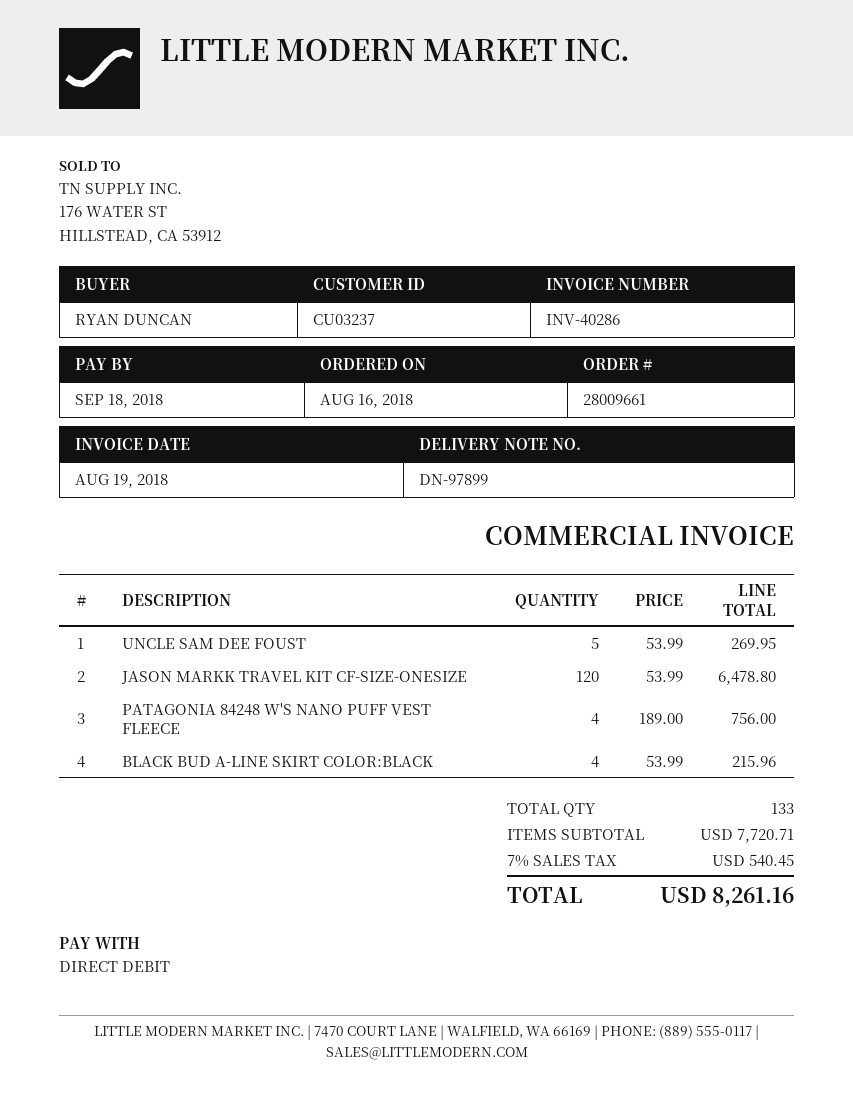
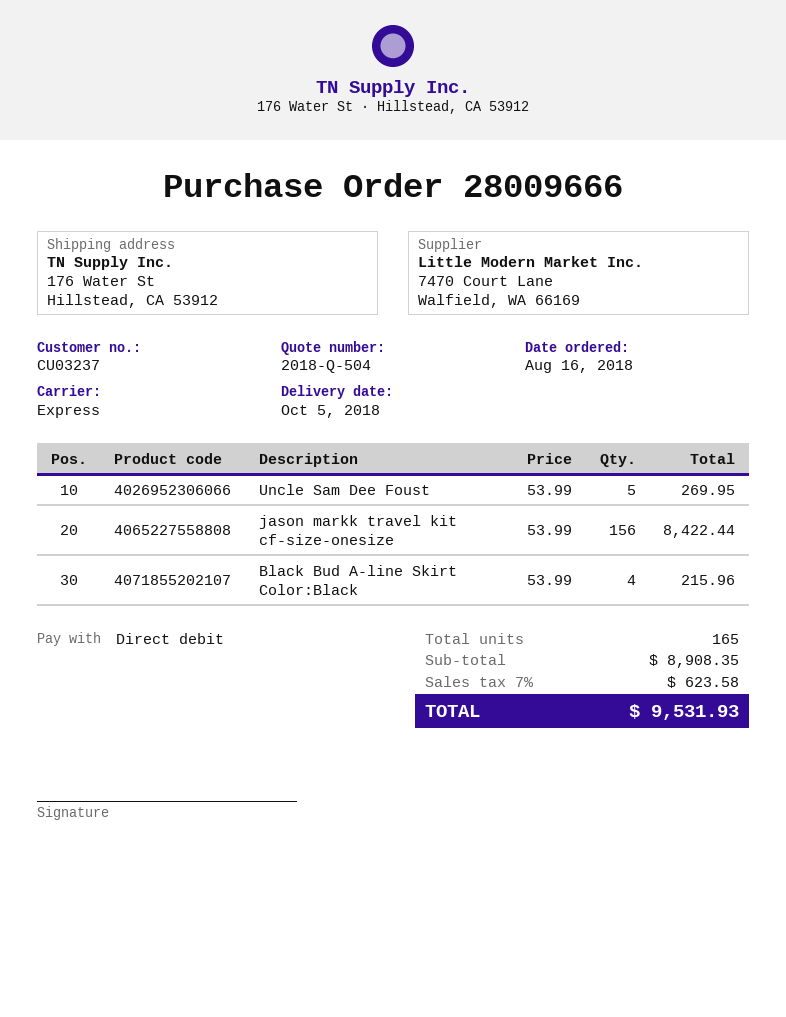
order number: 28009661 -> 28009666
JASON MARKK TRAVEL KIT CF-SIZE-ONESIZE: 120 x 53.99 = 6478.80 -> 156 x 53.99 = 8422.44
PATAGONIA 84248 W'S NANO PUFF VEST FLEECE: 4 x 189.00 = 756.00 -> none
total quantity: 133 -> 165
subtotal: 7720.71 -> 8908.35
tax: 7% = 540.45 -> 7% = 623.58
total: 8261.16 -> 9531.93

